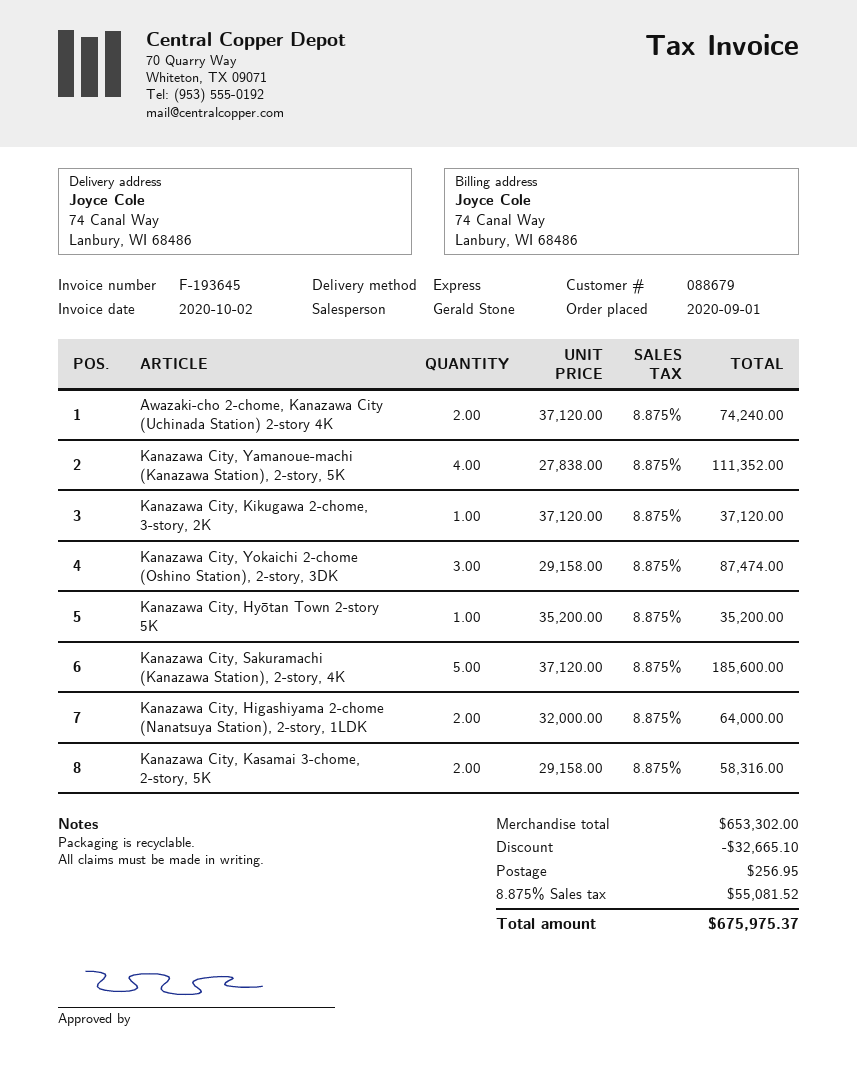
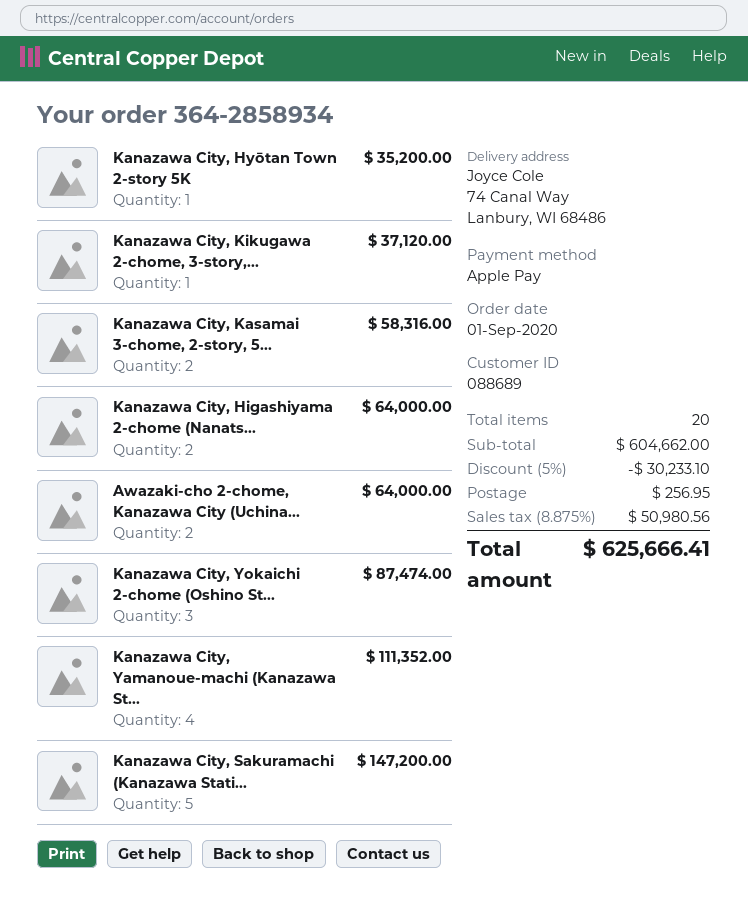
customer number: 088679 -> 088689
Awazaki-cho 2-chome, Kanazawa City (Uchinada Station) 2-story 4K: 2 for 74240.00 -> 2 for 64000.00
Kanazawa City, Sakuramachi (Kanazawa Station), 2-story, 4K: 5 for 185600.00 -> 5 for 147200.00
subtotal: 653302.00 -> 604662.00
discount: 32665.10 -> 30233.10
tax: 8.875% = 55081.52 -> 8.875% = 50980.56
total: 675975.37 -> 625666.41

